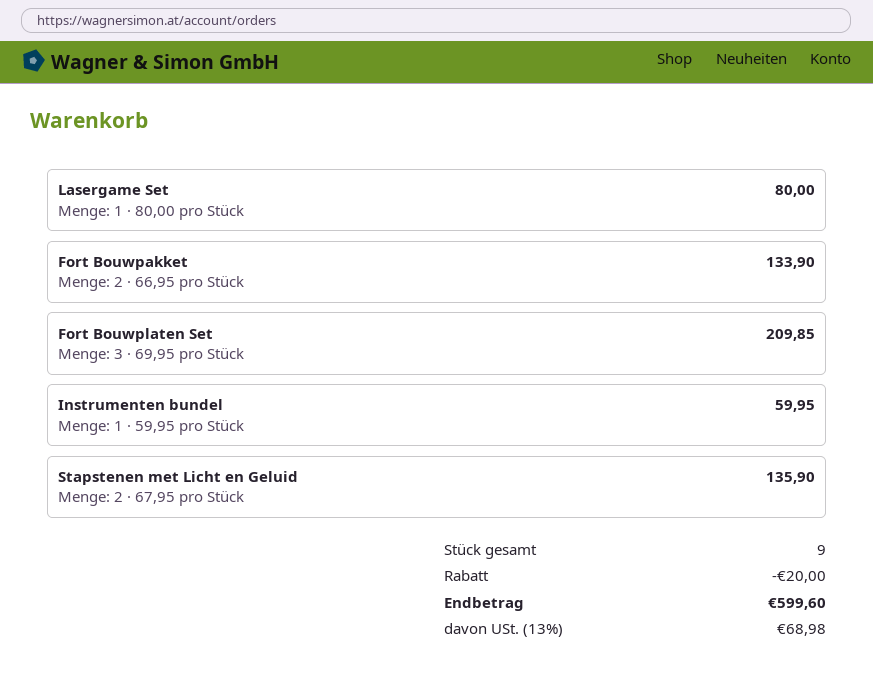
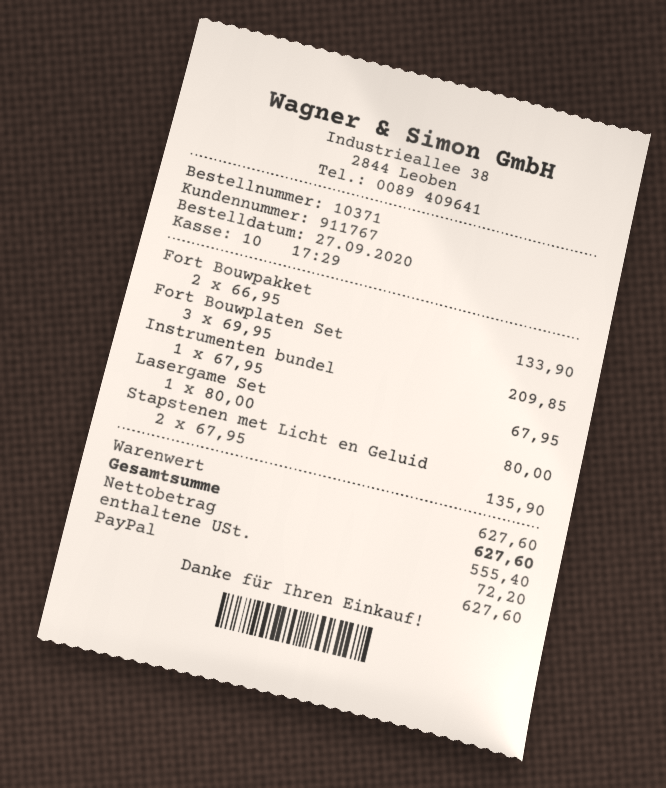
Instrumenten bundel: 1 x 59.95 = 59.95 -> 1 x 67.95 = 67.95
discount: 20.00 -> none
tax: 68.98 -> 72.20
total: 599.60 -> 627.60

